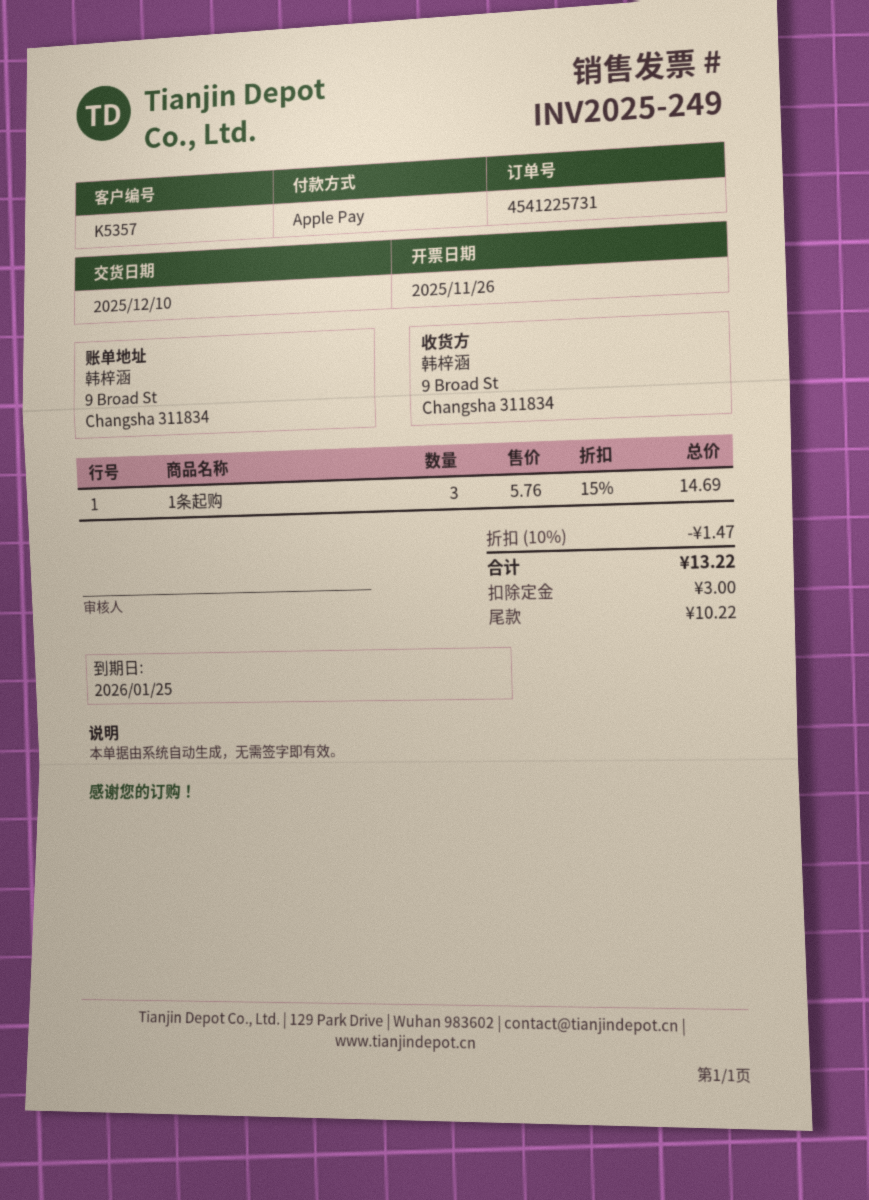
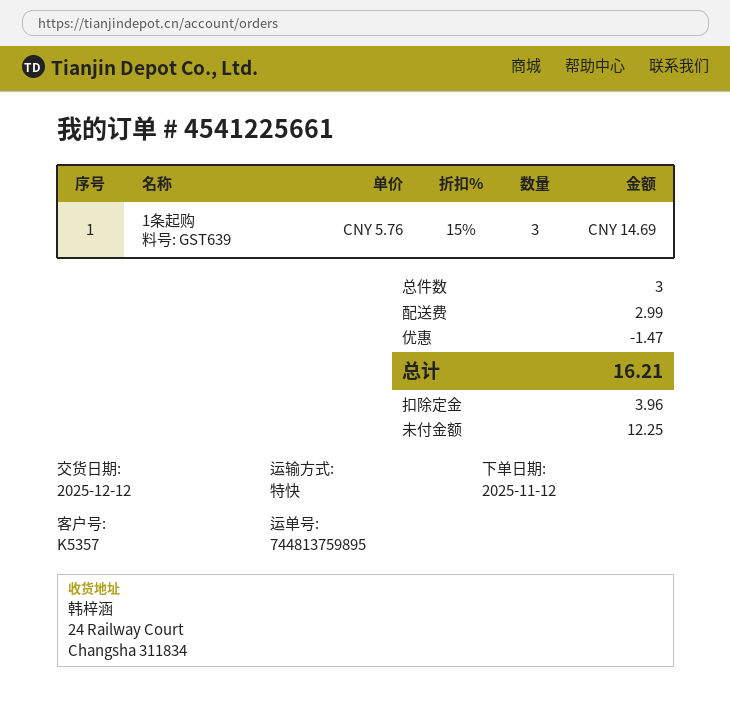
order number: 4541225731 -> 4541225661
delivery date: 2025-12-10 -> 2025-12-12
ship to: 9 Broad St, Changsha 311834 -> 24 Railway Court, Changsha 311834
shipping: none -> 2.99
total: 13.22 -> 16.21
deposit: 3.00 -> 3.96
balance: 10.22 -> 12.25

